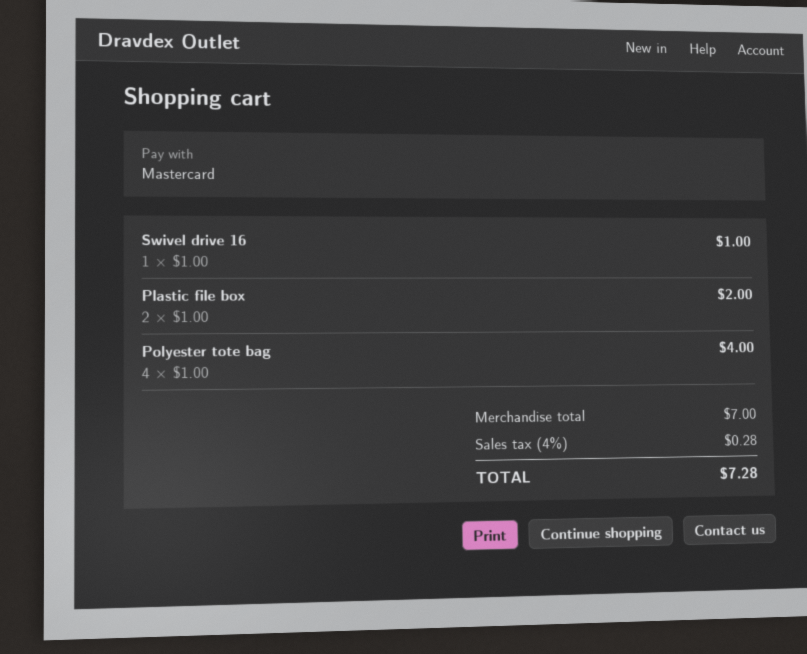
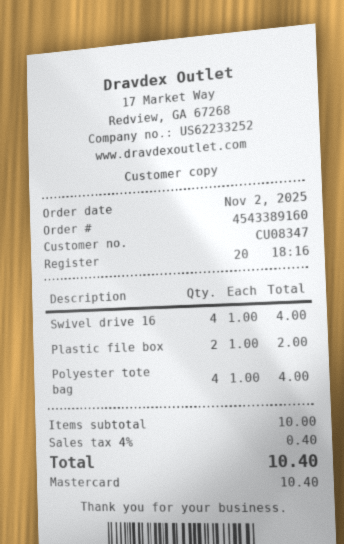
Swivel drive 16: 1 x 1.00 = 1.00 -> 4 x 1.00 = 4.00
subtotal: 7.00 -> 10.00
tax: 4% = 0.28 -> 4% = 0.40
total: 7.28 -> 10.40

